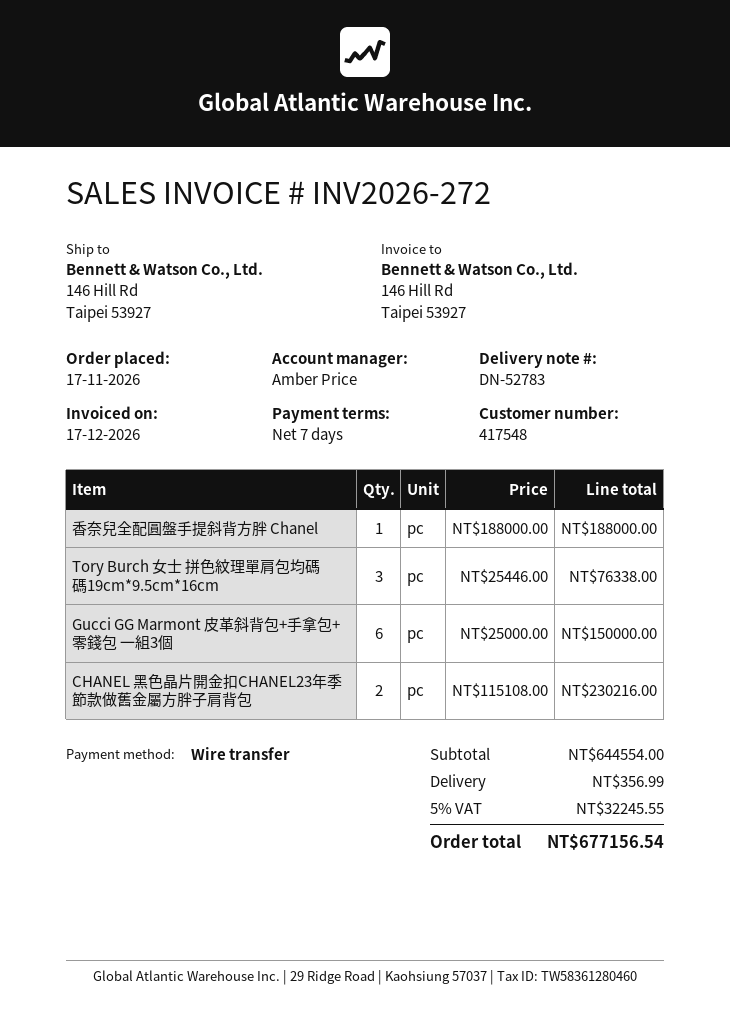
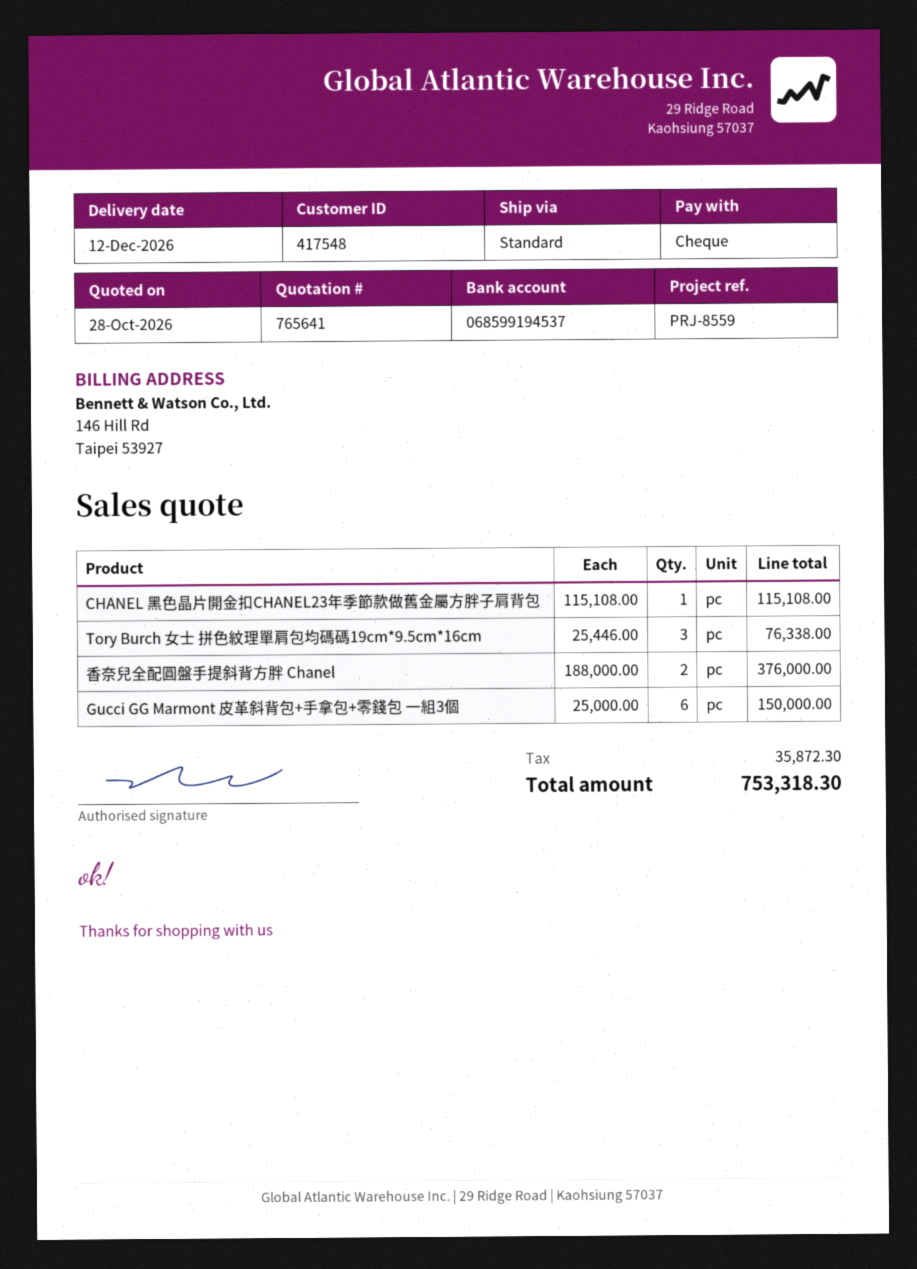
payment method: bank transfer -> cheque
香奈兒全配圓盤手提斜背方胖 Chanel: 1 x 188000.00 = 188000.00 -> 2 x 188000.00 = 376000.00
CHANEL 黑色晶片開金扣CHANEL23年季節款做舊金屬方胖子肩背包: 2 x 115108.00 = 230216.00 -> 1 x 115108.00 = 115108.00
shipping: 356.99 -> none
tax: 32245.55 -> 35872.30
total: 677156.54 -> 753318.30

